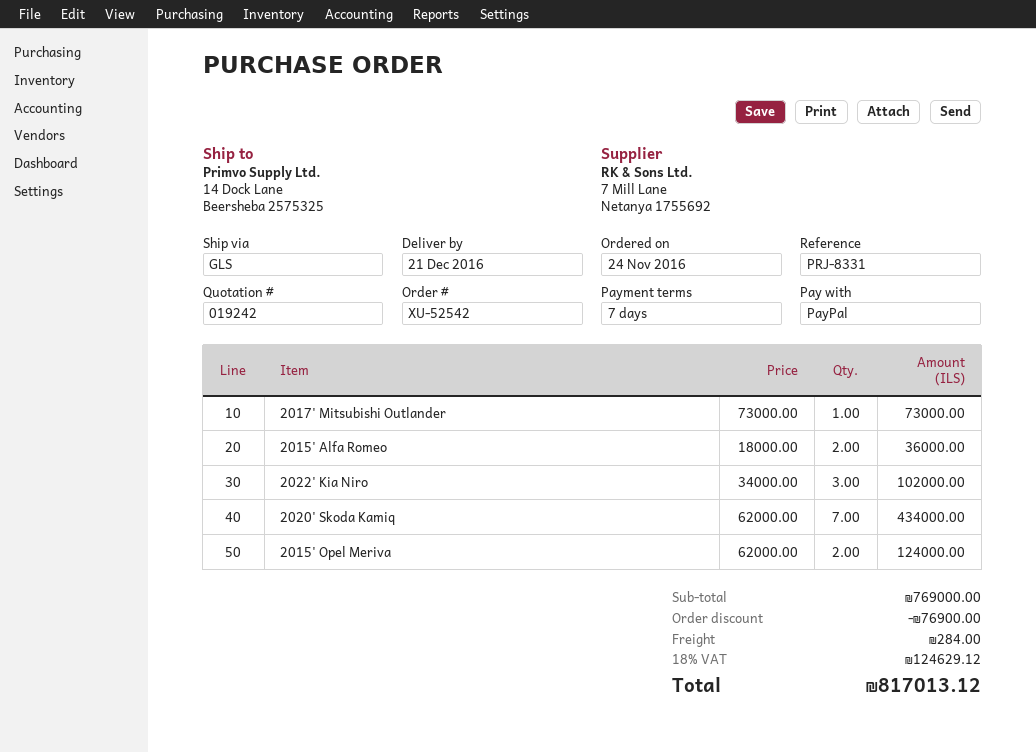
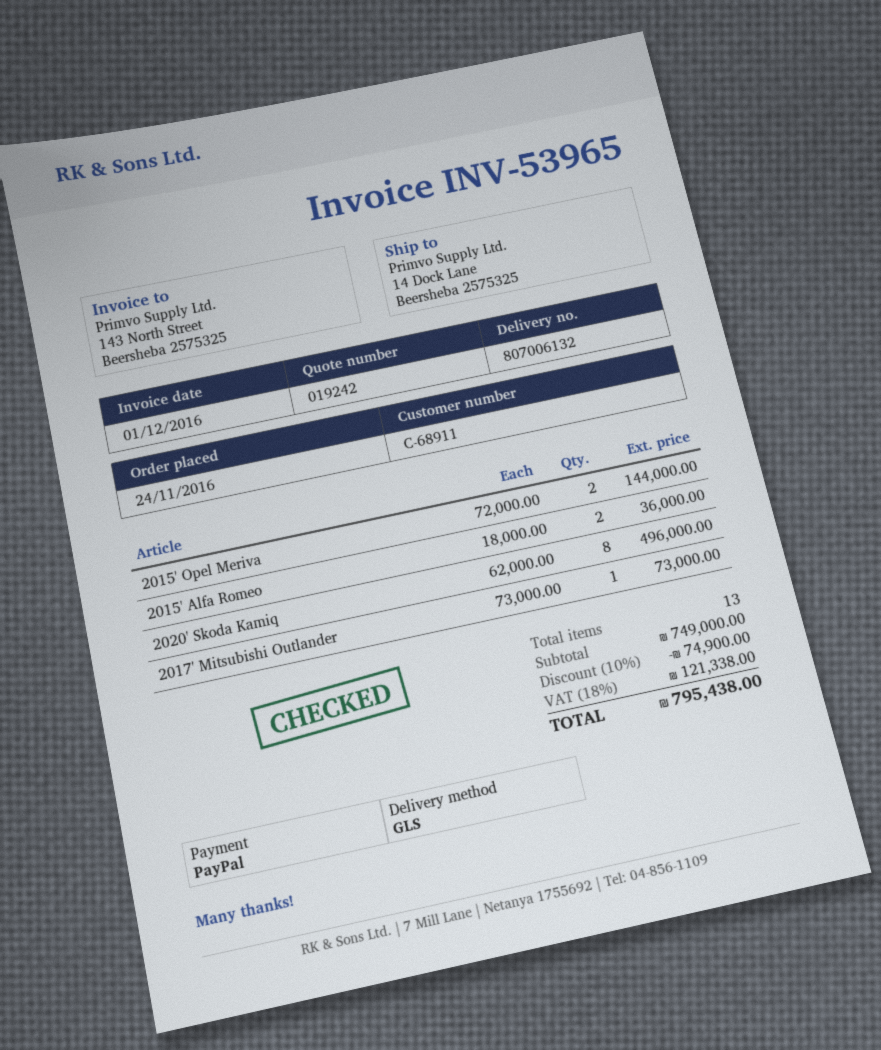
2022' Kia Niro: 3 x 34000.00 = 102000.00 -> none
2020' Skoda Kamiq: 7 x 62000.00 = 434000.00 -> 8 x 62000.00 = 496000.00
2015' Opel Meriva: 2 x 62000.00 = 124000.00 -> 2 x 72000.00 = 144000.00
subtotal: 769000.00 -> 749000.00
discount: 76900.00 -> 74900.00
shipping: 284.00 -> none
tax: 18% = 124629.12 -> 18% = 121338.00
total: 817013.12 -> 795438.00

